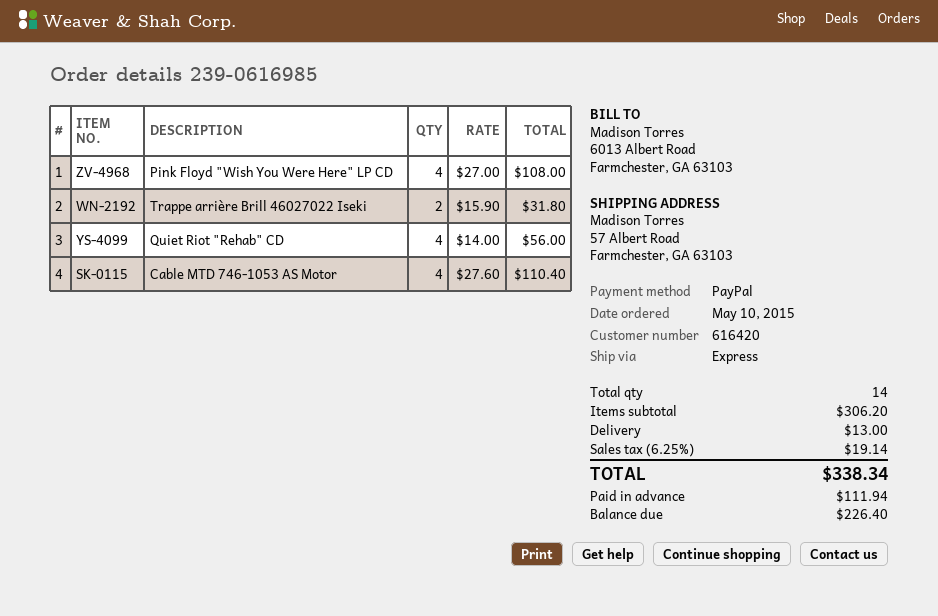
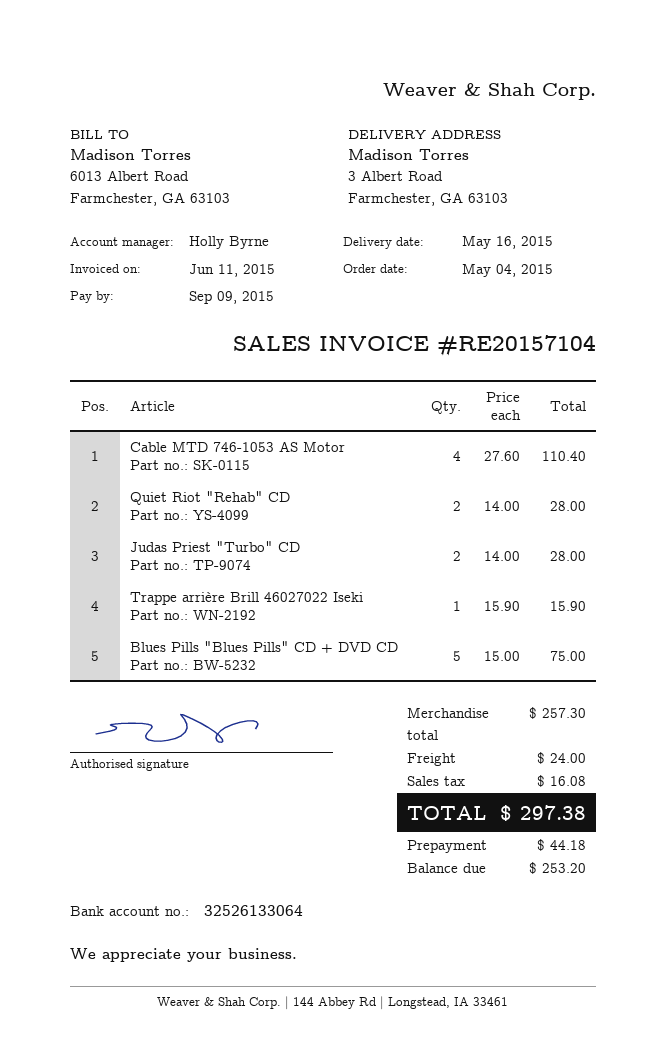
order date: 2015-05-10 -> 2015-05-04
ship to: 57 Albert Road, Farmchester, GA 63103 -> 3 Albert Road, Farmchester, GA 63103
Pink Floyd "Wish You Were Here" LP CD: 4 x 27.00 = 108.00 -> none
Trappe arrière Brill 46027022 Iseki: 2 x 15.90 = 31.80 -> 1 x 15.90 = 15.90
Quiet Riot "Rehab" CD: 4 x 14.00 = 56.00 -> 2 x 14.00 = 28.00
Judas Priest "Turbo" CD: none -> 2 x 14.00 = 28.00
Blues Pills "Blues Pills" CD + DVD CD: none -> 5 x 15.00 = 75.00
subtotal: 306.20 -> 257.30
shipping: 13.00 -> 24.00
tax: 19.14 -> 16.08
total: 338.34 -> 297.38
deposit: 111.94 -> 44.18
balance: 226.40 -> 253.20

